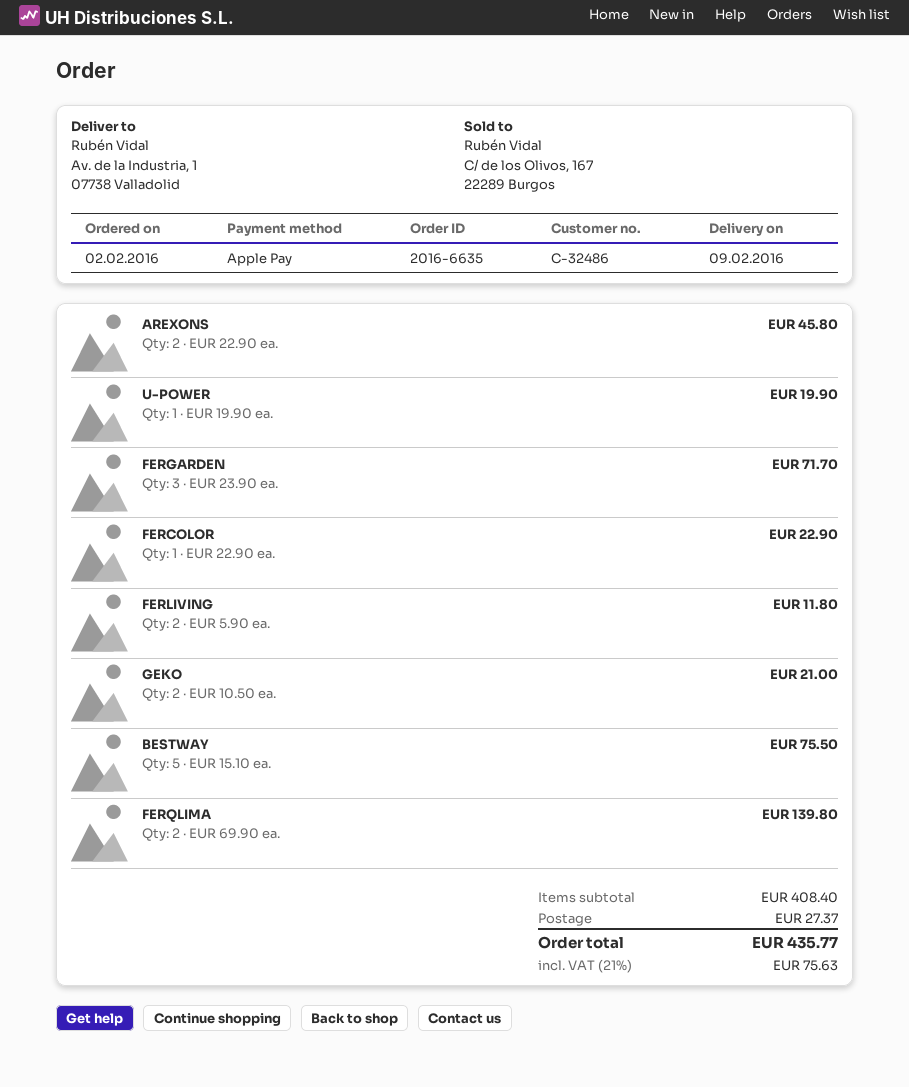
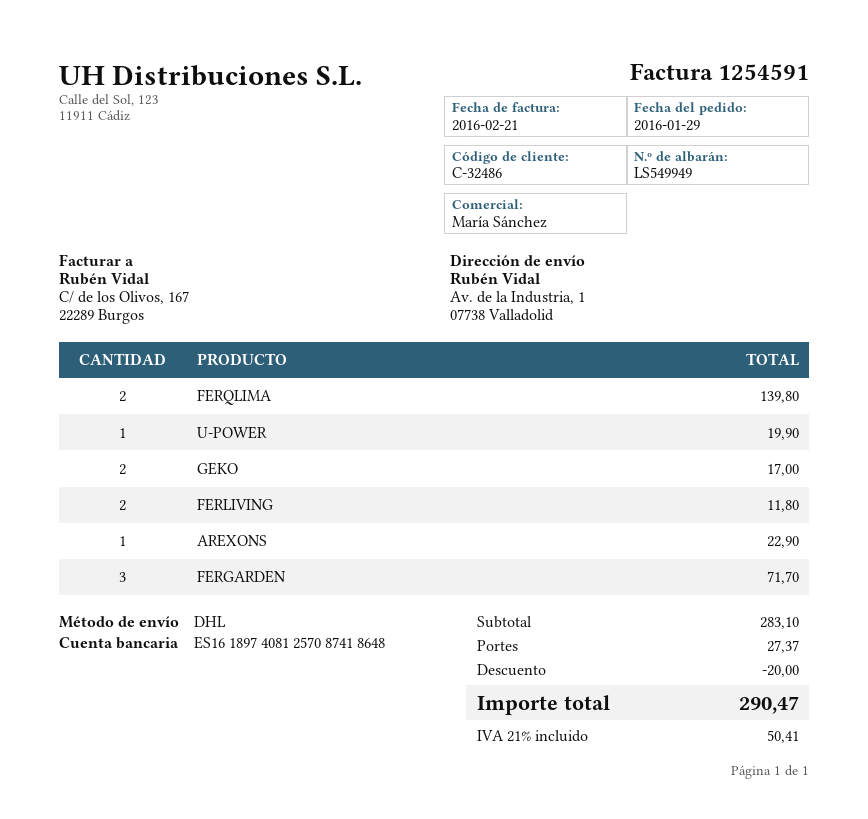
order date: 2016-02-02 -> 2016-01-29
AREXONS: 2 for 45.80 -> 1 for 22.90
FERCOLOR: 1 for 22.90 -> none
GEKO: 2 for 21.00 -> 2 for 17.00
BESTWAY: 5 for 75.50 -> none
subtotal: 408.40 -> 283.10
discount: none -> 20.00
tax: 21% = 75.63 -> 21% = 50.41
total: 435.77 -> 290.47

